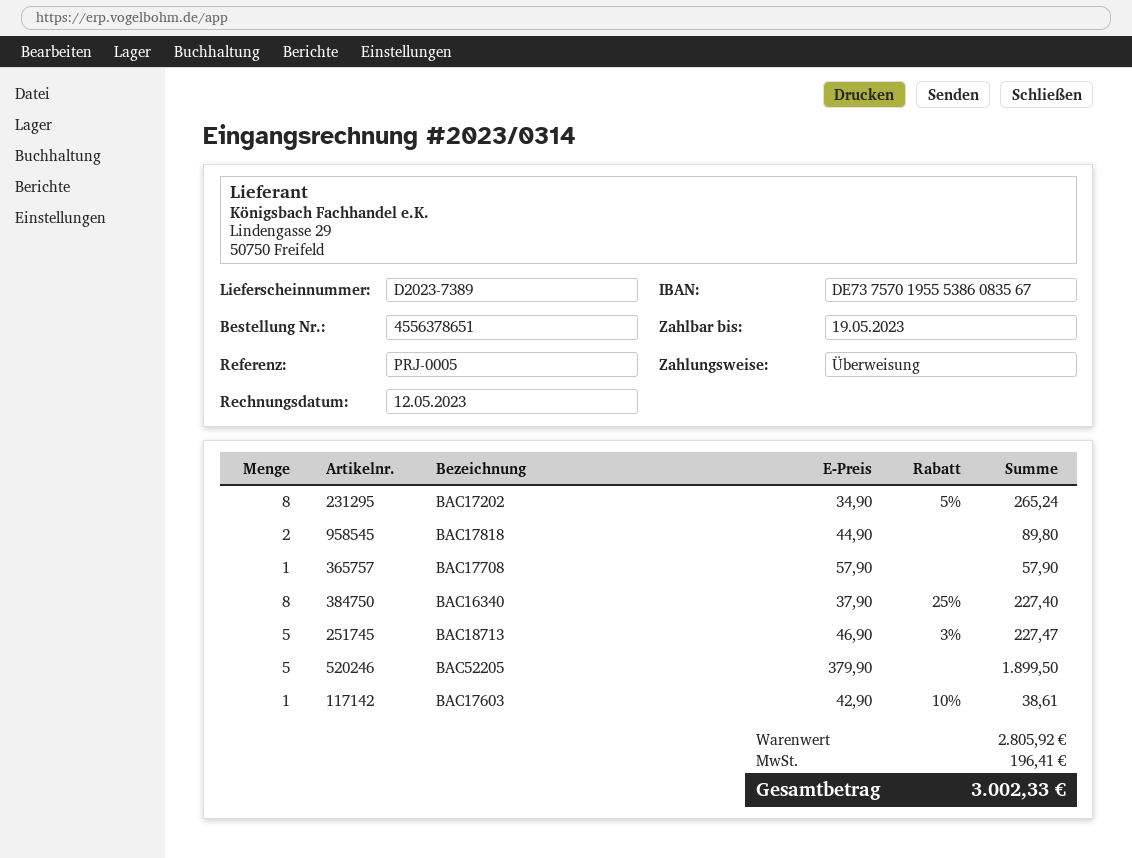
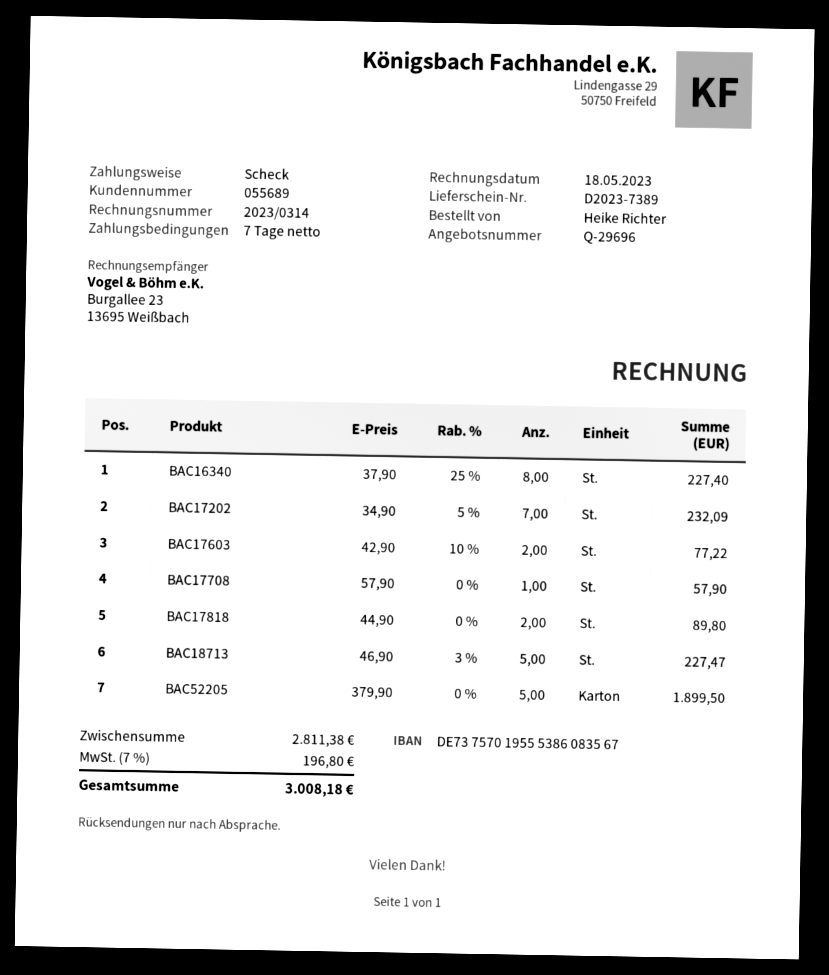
invoice date: 2023-05-12 -> 2023-05-18
payment method: bank transfer -> cheque
BAC17202: 8 x 34.90 - 5% = 265.24 -> 7 x 34.90 - 5% = 232.09
BAC17603: 1 x 42.90 - 10% = 38.61 -> 2 x 42.90 - 10% = 77.22
subtotal: 2805.92 -> 2811.38
tax: 196.41 -> 196.80
total: 3002.33 -> 3008.18

